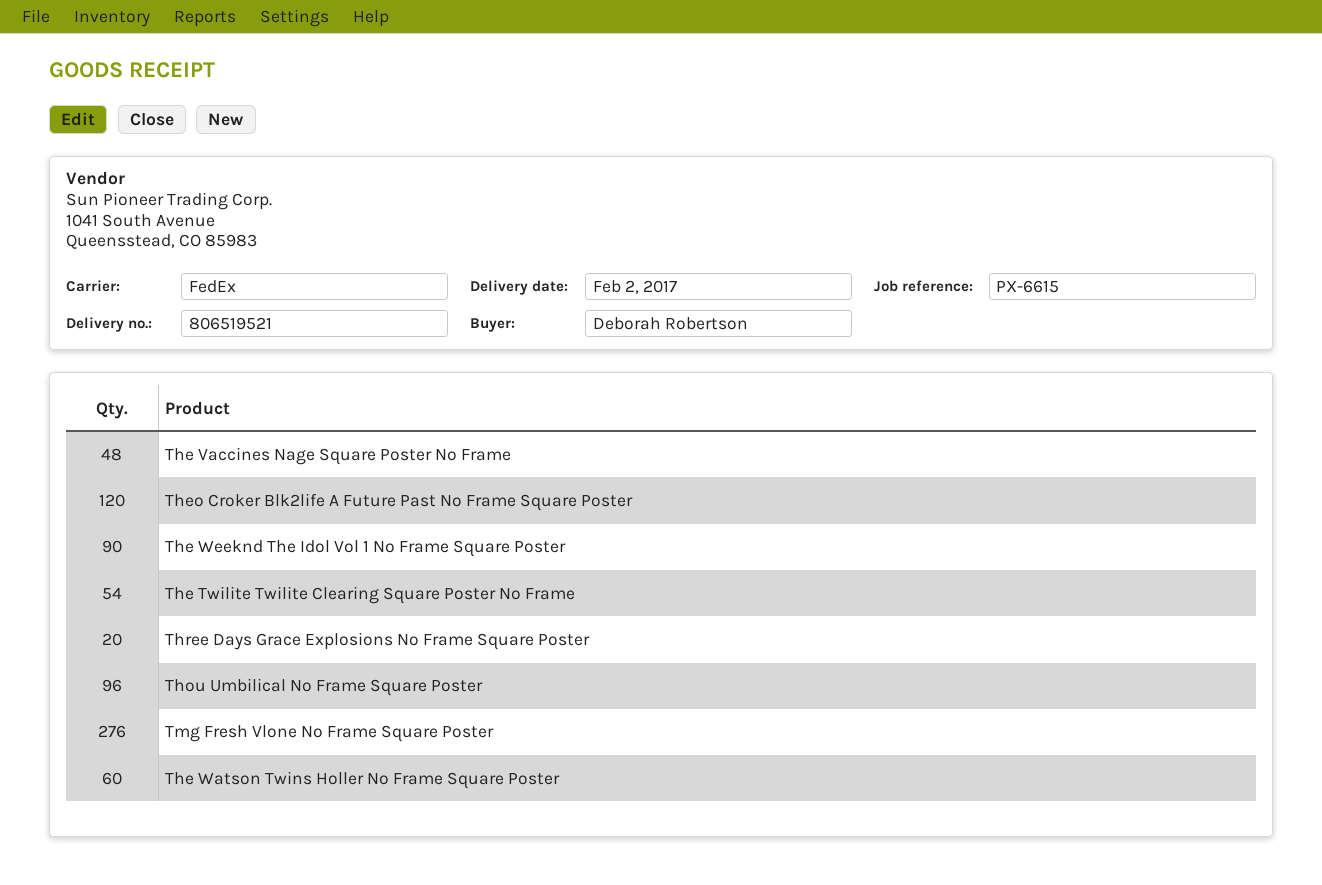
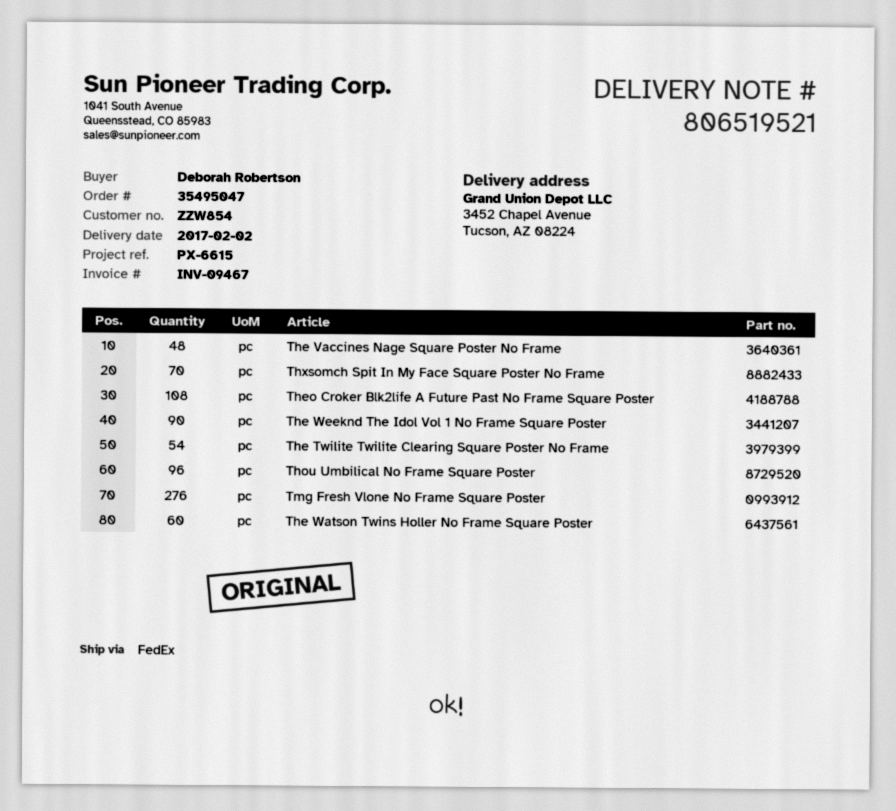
Theo Croker Blk2life A Future Past No Frame Square Poster: 120 -> 108
Three Days Grace Explosions No Frame Square Poster: 20 -> none
Thxsomch Spit In My Face Square Poster No Frame: none -> 70

